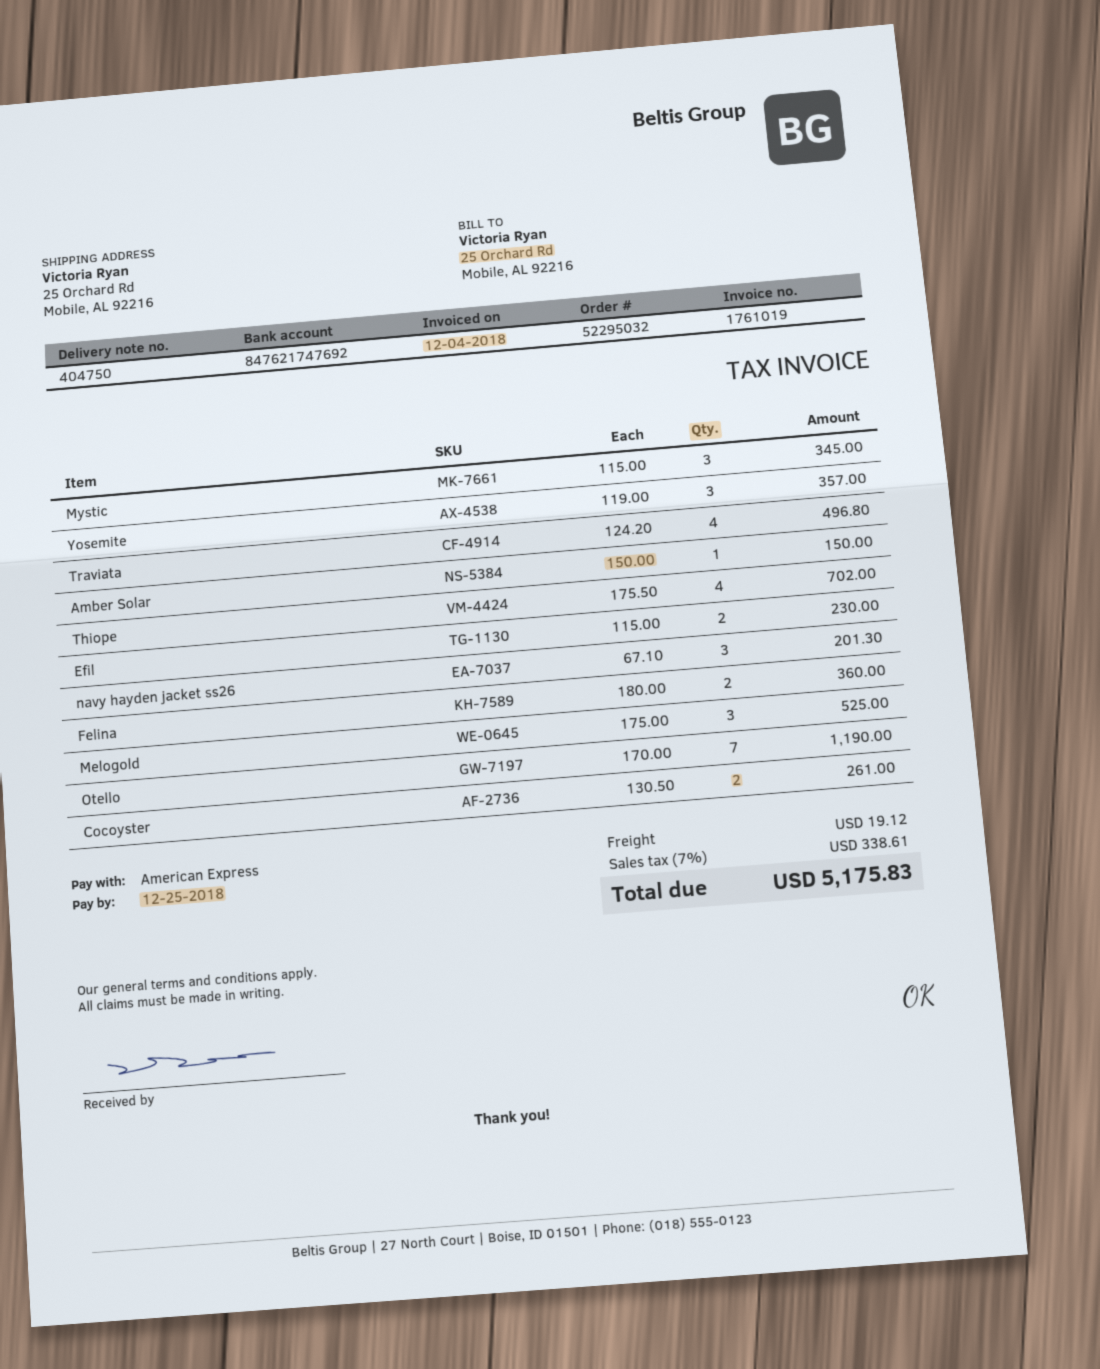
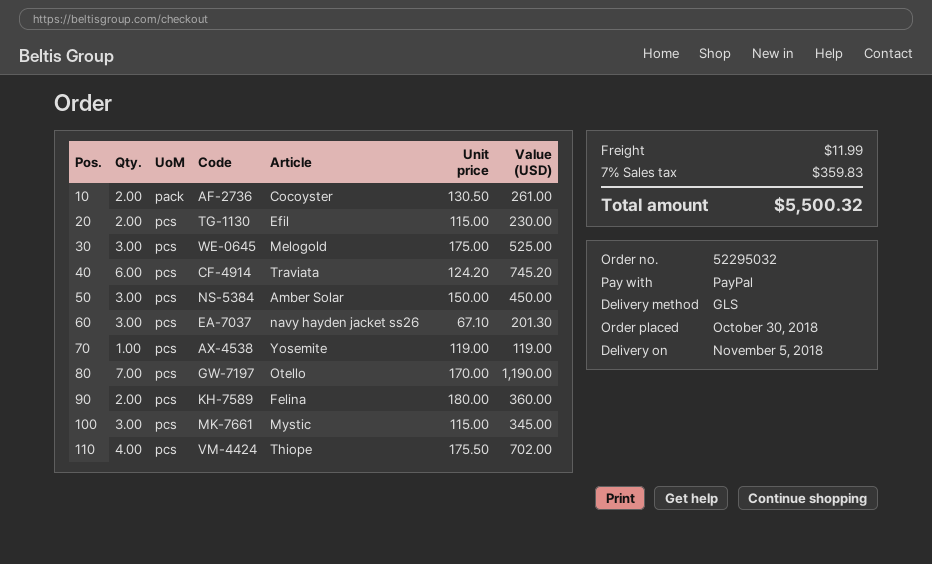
payment method: American Express -> PayPal
Yosemite: 3 x 119.00 = 357.00 -> 1 x 119.00 = 119.00
Traviata: 4 x 124.20 = 496.80 -> 6 x 124.20 = 745.20
Amber Solar: 1 x 150.00 = 150.00 -> 3 x 150.00 = 450.00
shipping: 19.12 -> 11.99
tax: 7% = 338.61 -> 7% = 359.83
total: 5175.83 -> 5500.32

